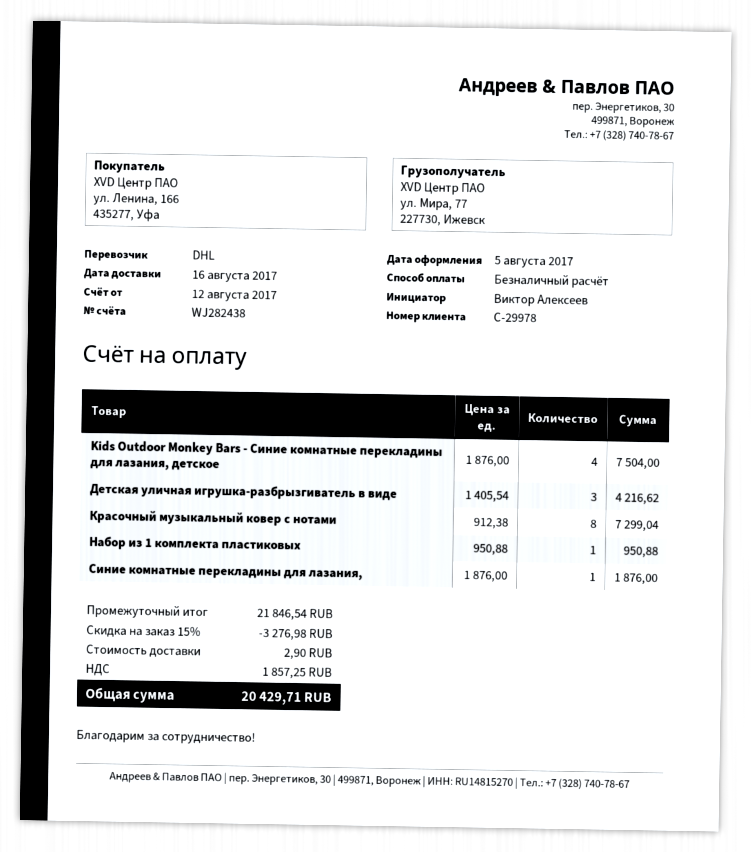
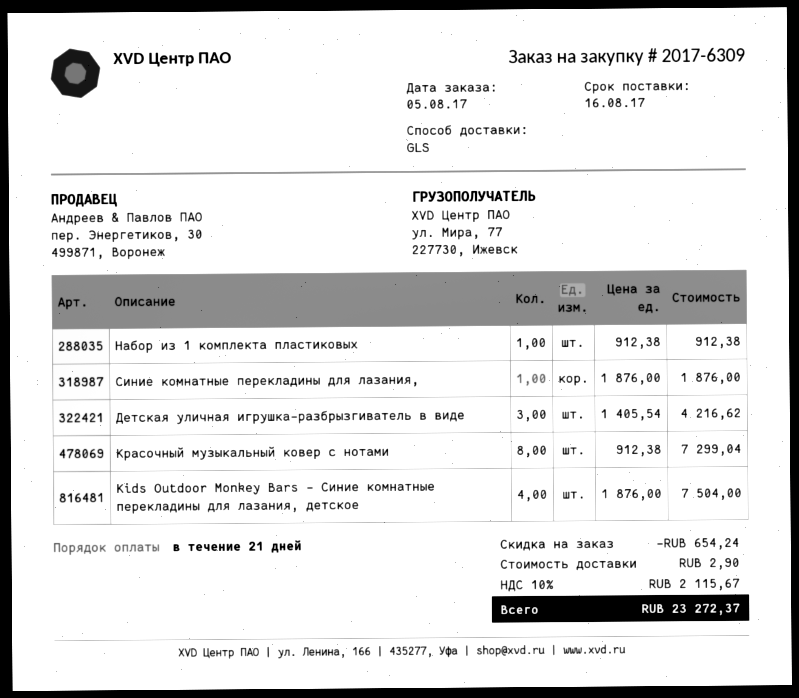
shipping method: DHL -> GLS
Набор из 1 комплекта пластиковых: 1 x 950.88 = 950.88 -> 1 x 912.38 = 912.38
discount: 3276.98 -> 654.24
tax: 1857.25 -> 2115.67
total: 20429.71 -> 23272.37

